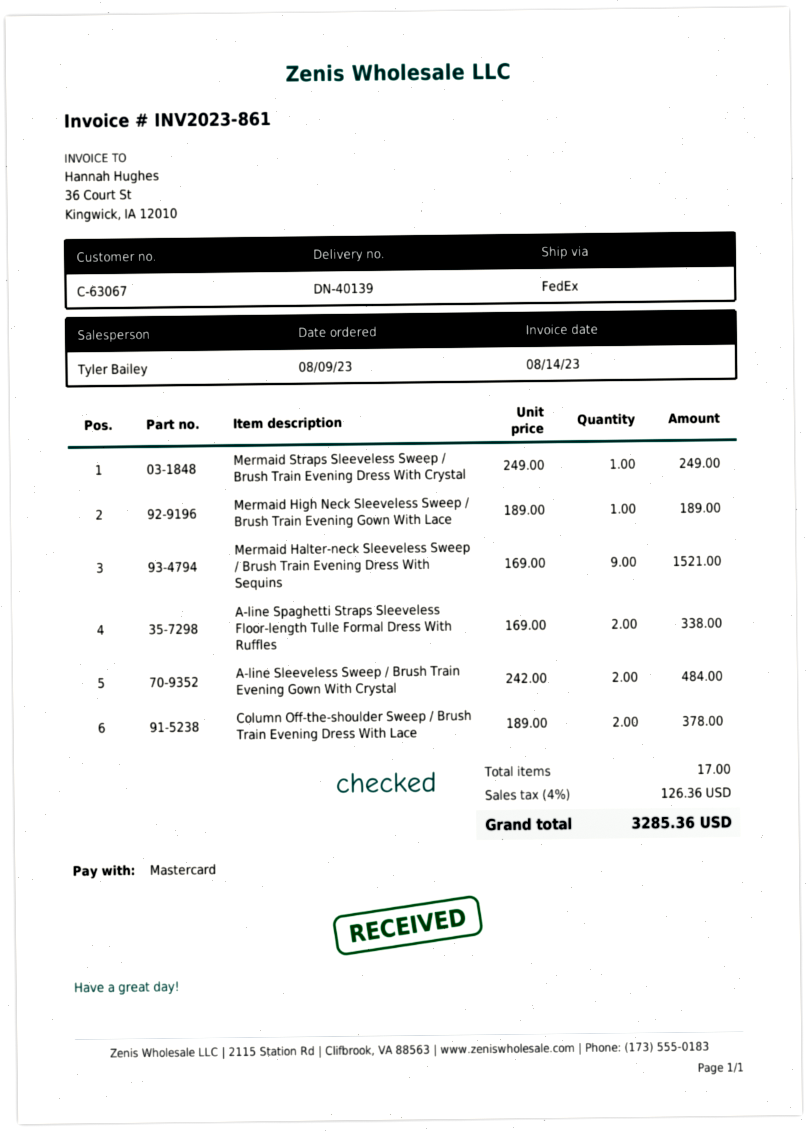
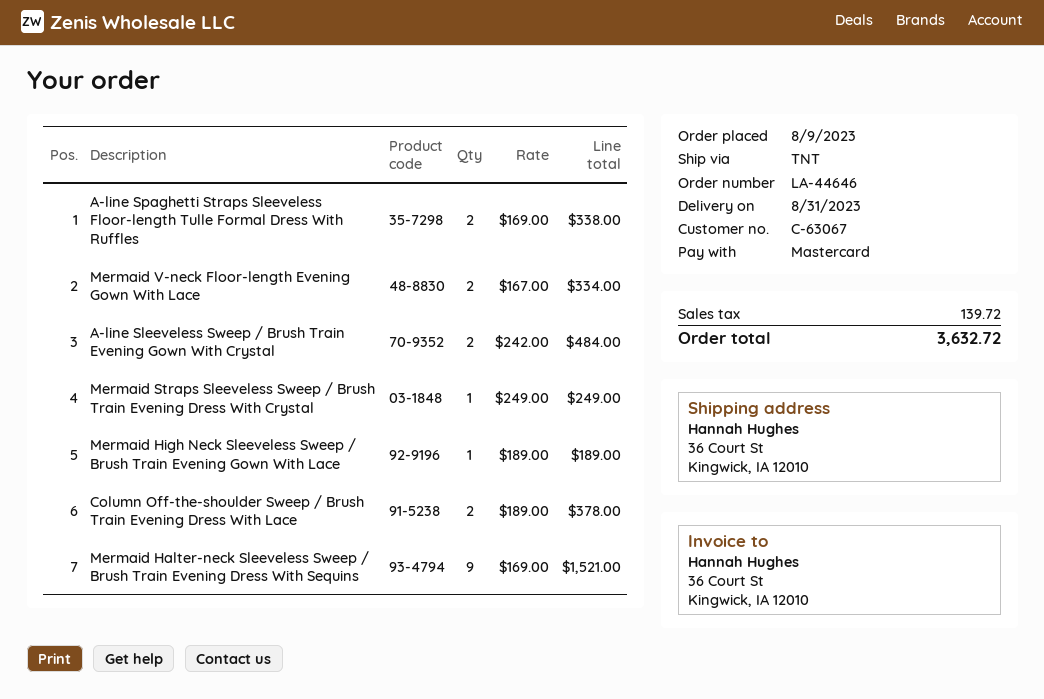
shipping method: FedEx -> TNT
Mermaid V-neck Floor-length Evening Gown With Lace: none -> 2 x 167.00 = 334.00
tax: 126.36 -> 139.72
total: 3285.36 -> 3632.72

